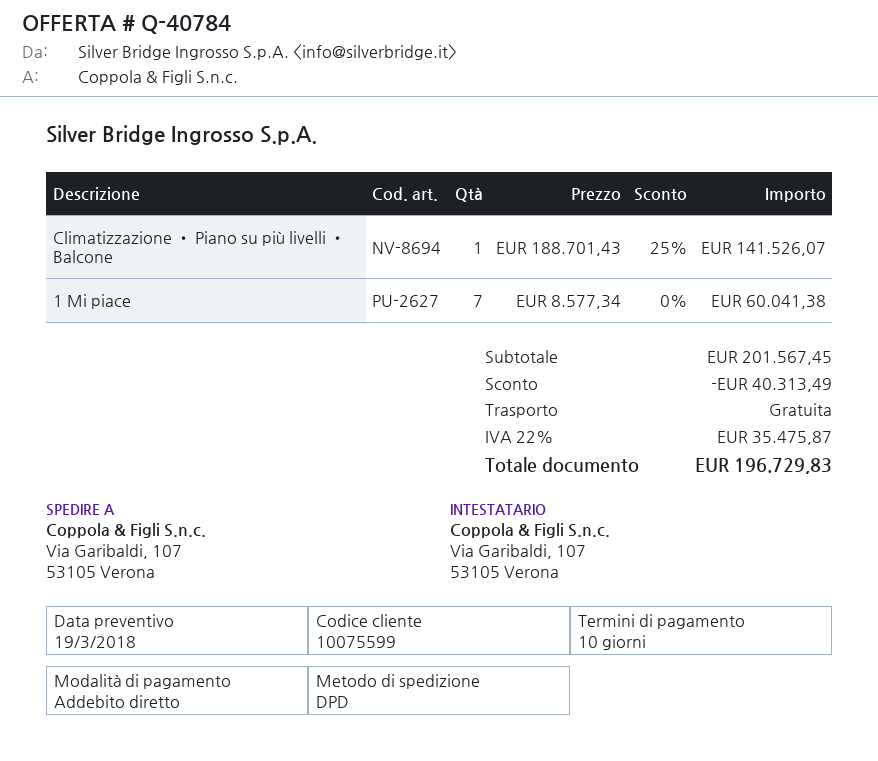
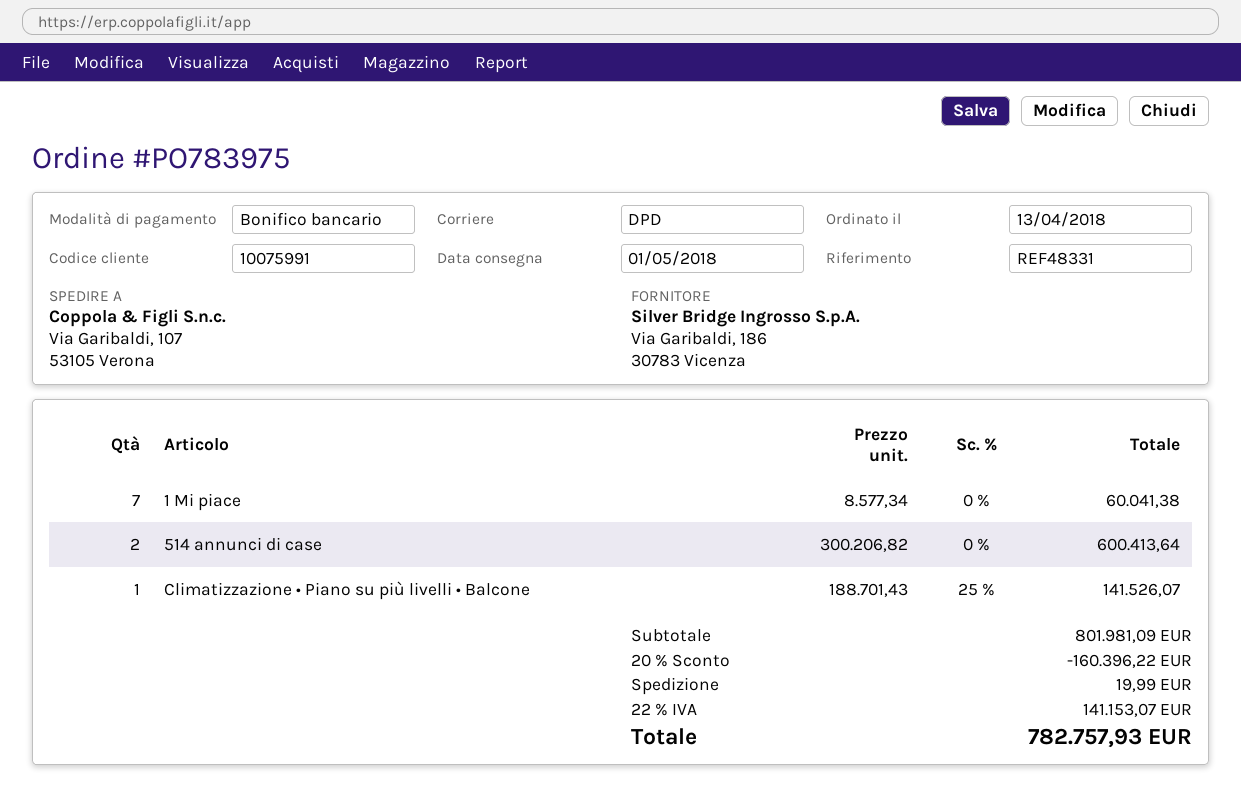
customer number: 10075599 -> 10075991
payment method: direct debit -> bank transfer
514 annunci di case: none -> 2 x 300206.82 = 600413.64
subtotal: 201567.45 -> 801981.09
discount: 40313.49 -> 160396.22
shipping: 0.00 -> 19.99
tax: 22% = 35475.87 -> 22% = 141153.07
total: 196729.83 -> 782757.93

